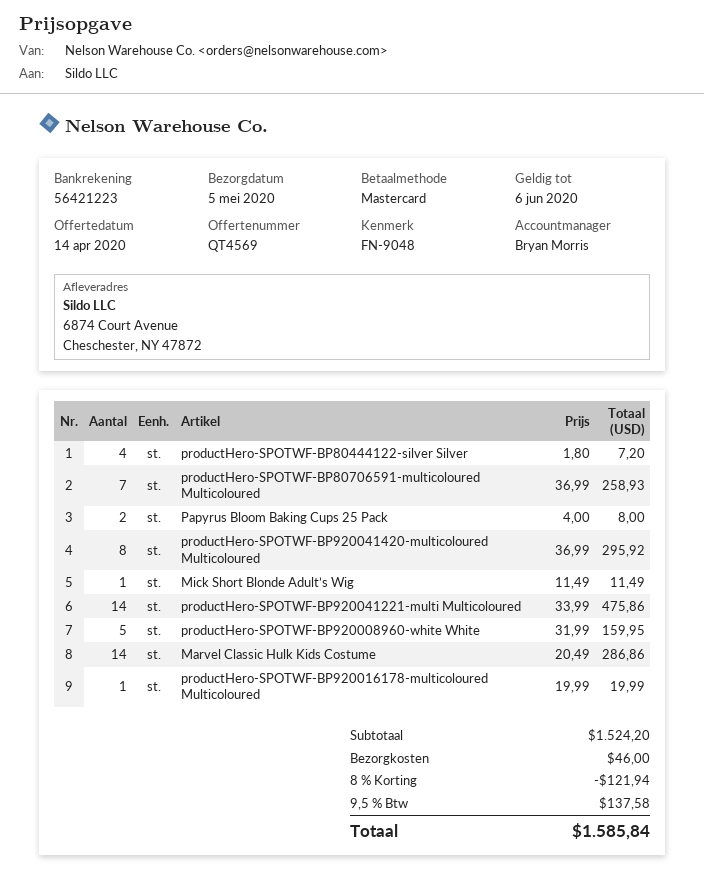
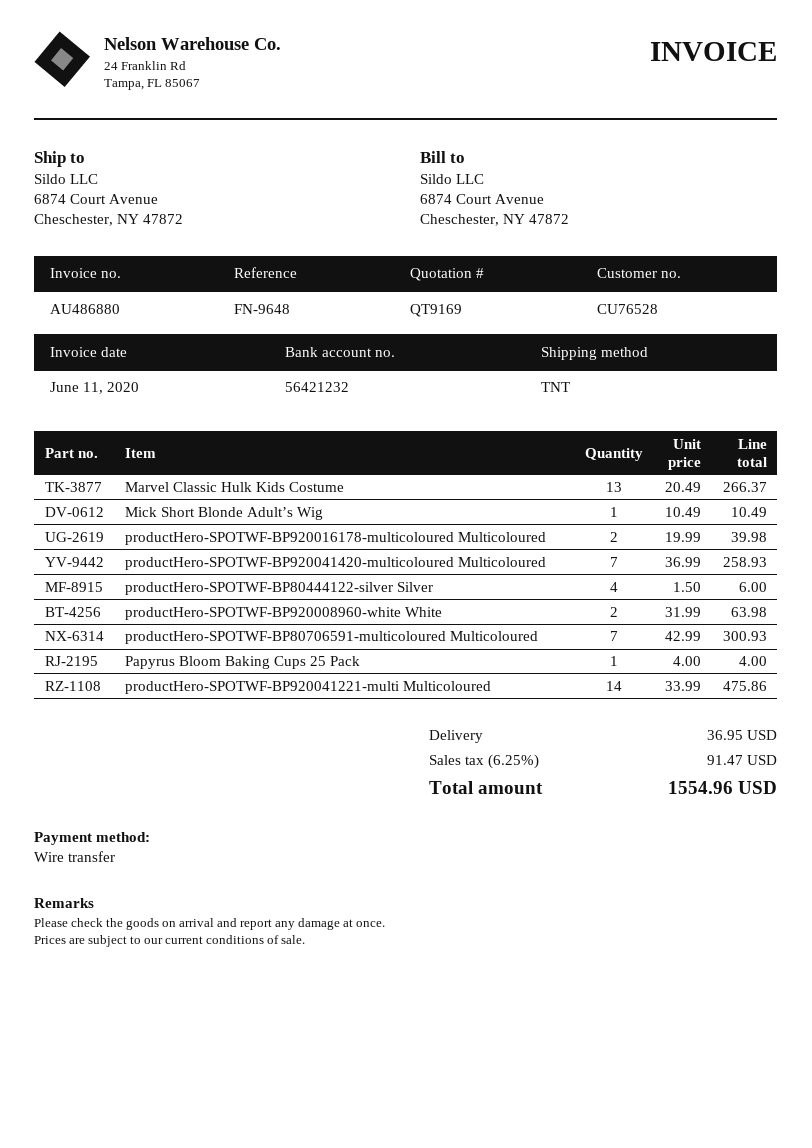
quote number: QT4569 -> QT9169
reference: FN-9048 -> FN-9648
payment method: Mastercard -> bank transfer
bank account: 56421223 -> 56421232
productHero-SPOTWF-BP80444122-silver Silver: 4 x 1.80 = 7.20 -> 4 x 1.50 = 6.00
productHero-SPOTWF-BP80706591-multicoloured Multicoloured: 7 x 36.99 = 258.93 -> 7 x 42.99 = 300.93
Papyrus Bloom Baking Cups 25 Pack: 2 x 4.00 = 8.00 -> 1 x 4.00 = 4.00
productHero-SPOTWF-BP920041420-multicoloured Multicoloured: 8 x 36.99 = 295.92 -> 7 x 36.99 = 258.93
Mick Short Blonde Adult’s Wig: 1 x 11.49 = 11.49 -> 1 x 10.49 = 10.49
productHero-SPOTWF-BP920008960-white White: 5 x 31.99 = 159.95 -> 2 x 31.99 = 63.98
Marvel Classic Hulk Kids Costume: 14 x 20.49 = 286.86 -> 13 x 20.49 = 266.37
productHero-SPOTWF-BP920016178-multicoloured Multicoloured: 1 x 19.99 = 19.99 -> 2 x 19.99 = 39.98
discount: 8% = 121.94 -> none
shipping: 46.00 -> 36.95
tax: 9.5% = 137.58 -> 6.25% = 91.47
total: 1585.84 -> 1554.96

